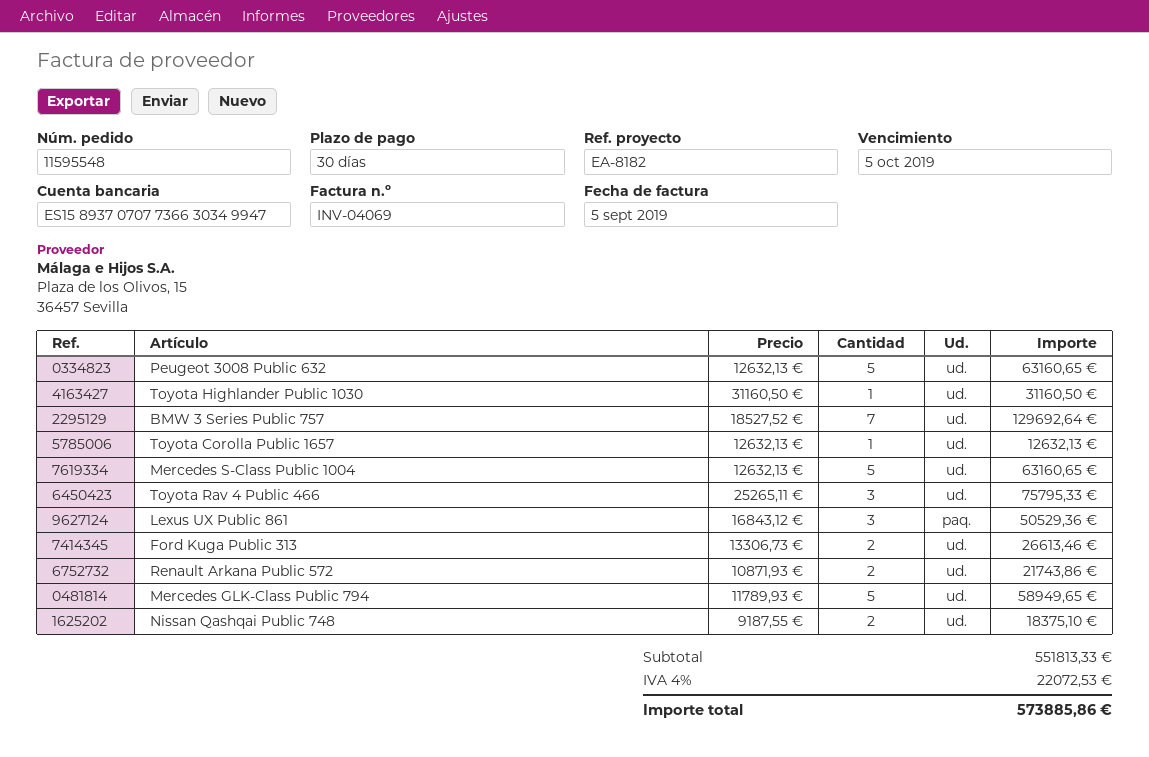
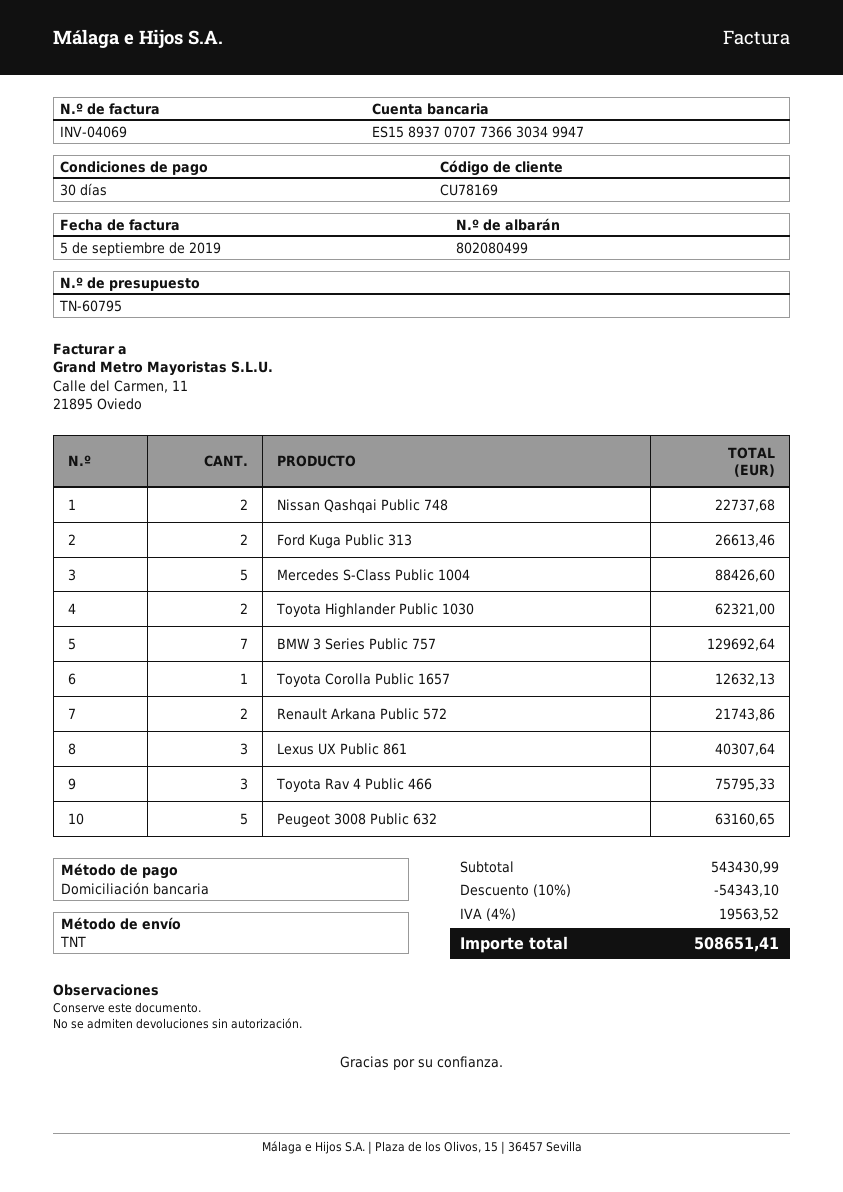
Toyota Highlander Public 1030: 1 for 31160.50 -> 2 for 62321.00
Mercedes S-Class Public 1004: 5 for 63160.65 -> 5 for 88426.60
Lexus UX Public 861: 3 for 50529.36 -> 3 for 40307.64
Mercedes GLK-Class Public 794: 5 for 58949.65 -> none
Nissan Qashqai Public 748: 2 for 18375.10 -> 2 for 22737.68
subtotal: 551813.33 -> 543430.99
discount: none -> 10% = 54343.10
tax: 4% = 22072.53 -> 4% = 19563.52
total: 573885.86 -> 508651.41

